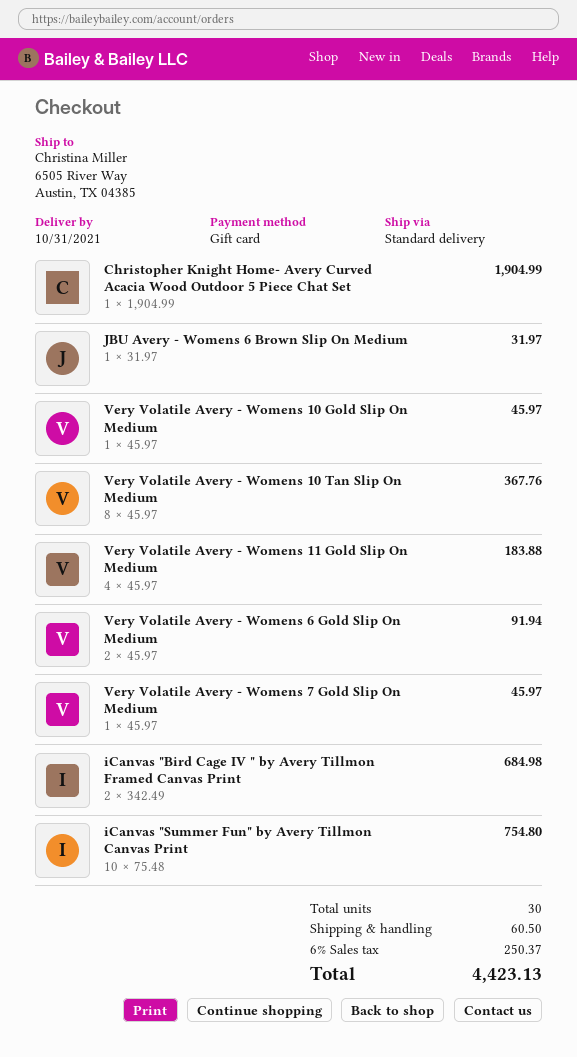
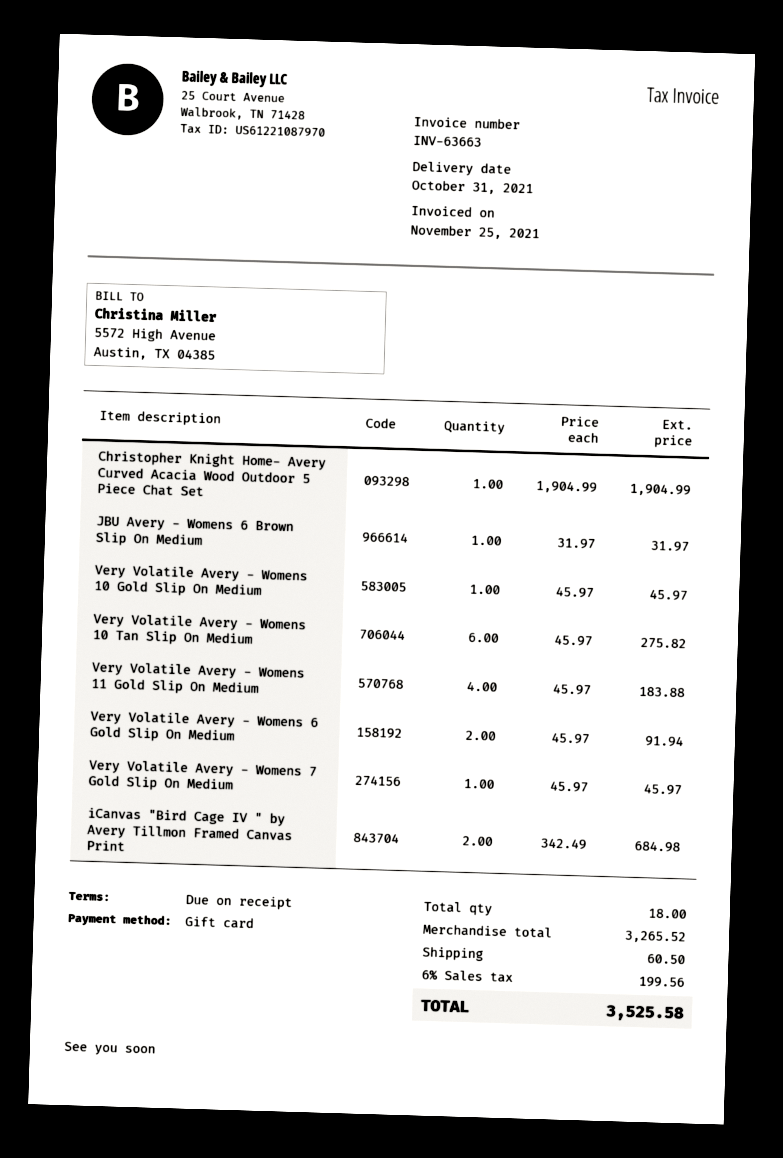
Very Volatile Avery - Womens 10 Tan Slip On Medium: 8 x 45.97 = 367.76 -> 6 x 45.97 = 275.82
iCanvas "Summer Fun" by Avery Tillmon Canvas Print: 10 x 75.48 = 754.80 -> none
total quantity: 30 -> 18
tax: 6% = 250.37 -> 6% = 199.56
total: 4423.13 -> 3525.58

